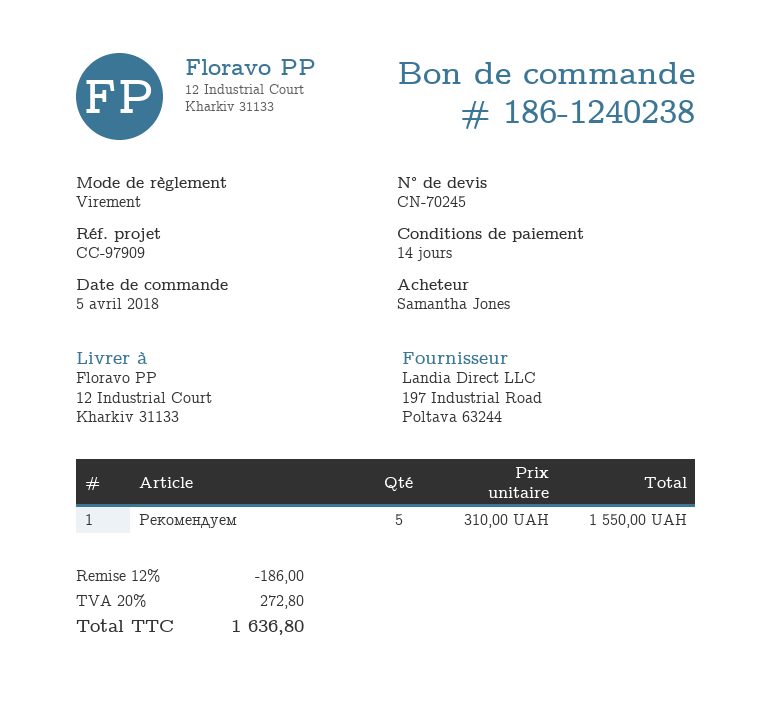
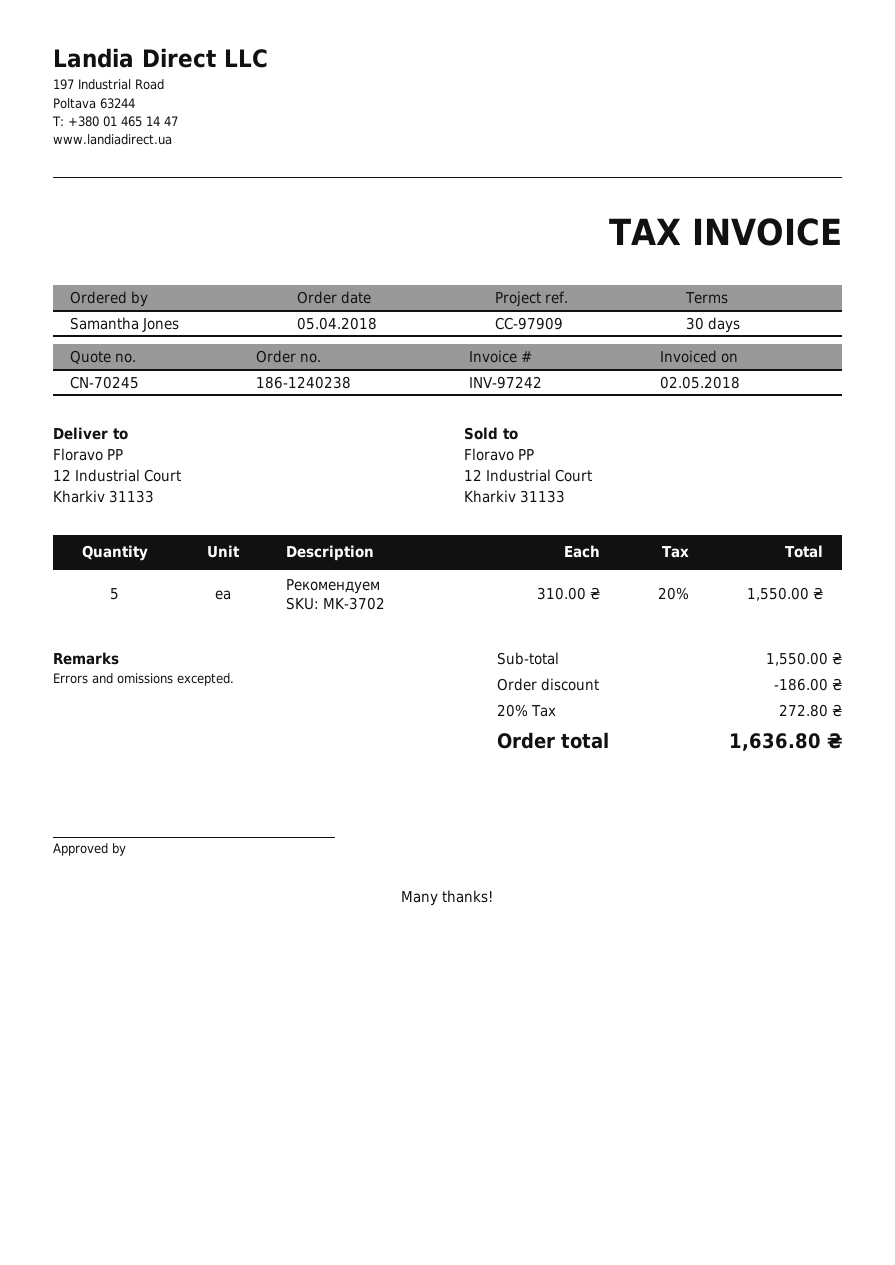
payment terms: 14 days -> 30 days

